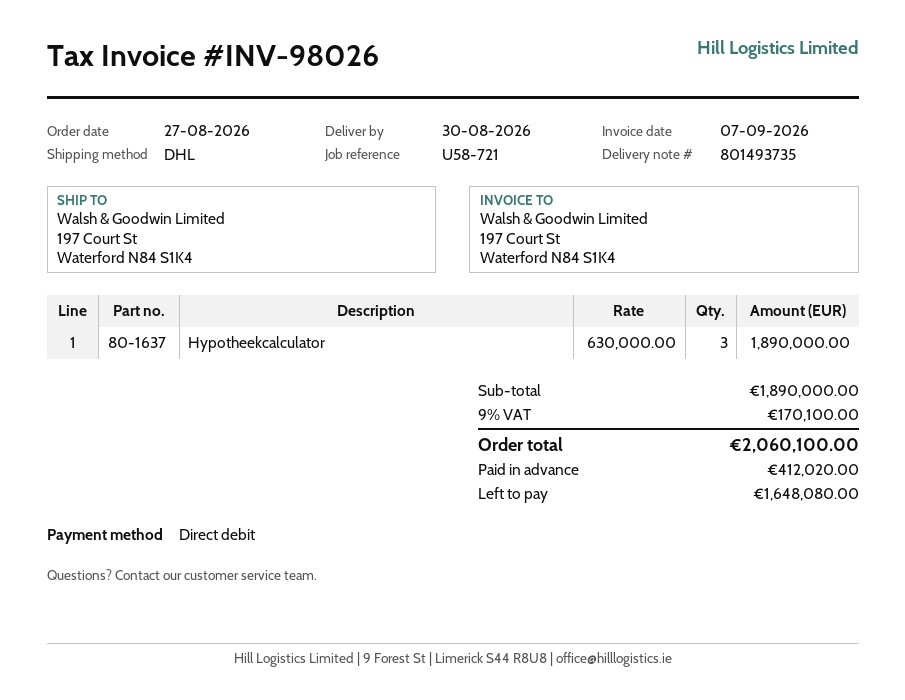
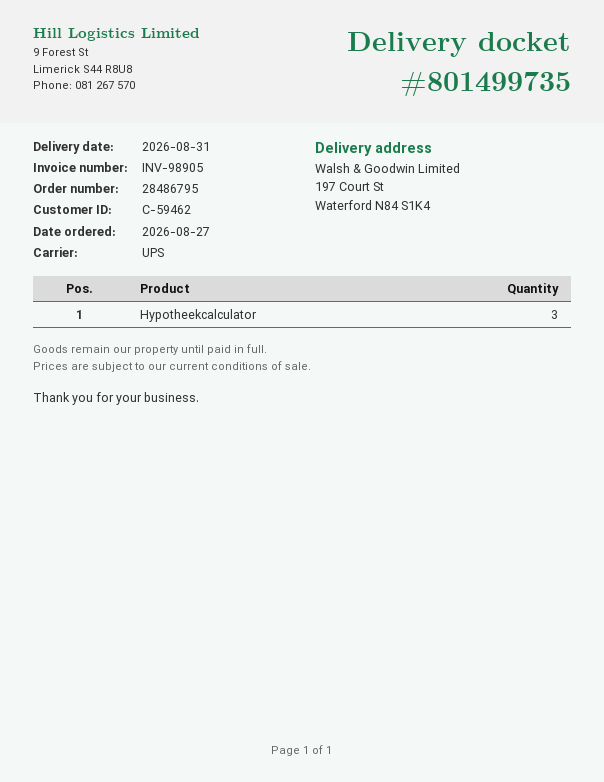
delivery note number: 801493735 -> 801499735
delivery date: 2026-08-30 -> 2026-08-31
invoice number: INV-98026 -> INV-98905
shipping method: DHL -> UPS

